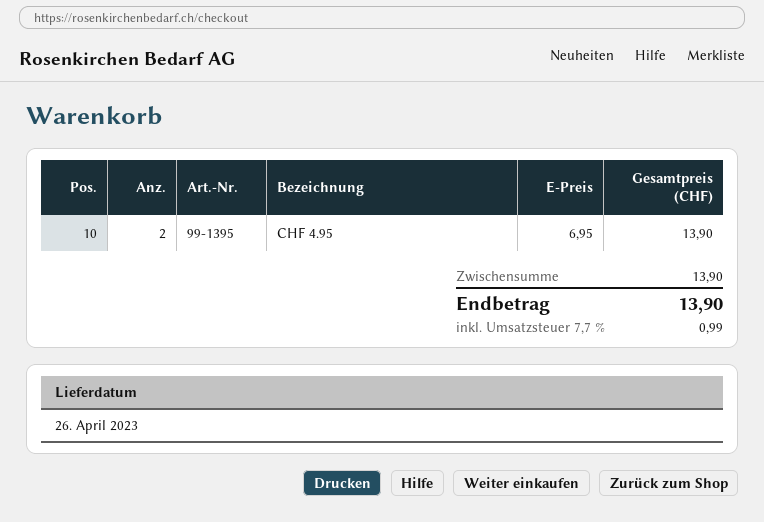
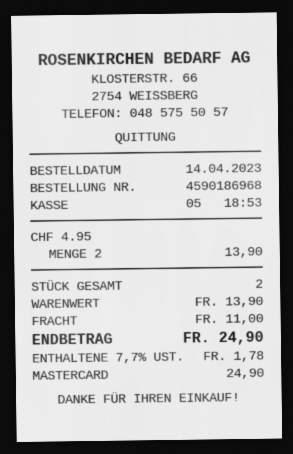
shipping: none -> 11.00
tax: 7.7% = 0.99 -> 7.7% = 1.78
total: 13.90 -> 24.90

